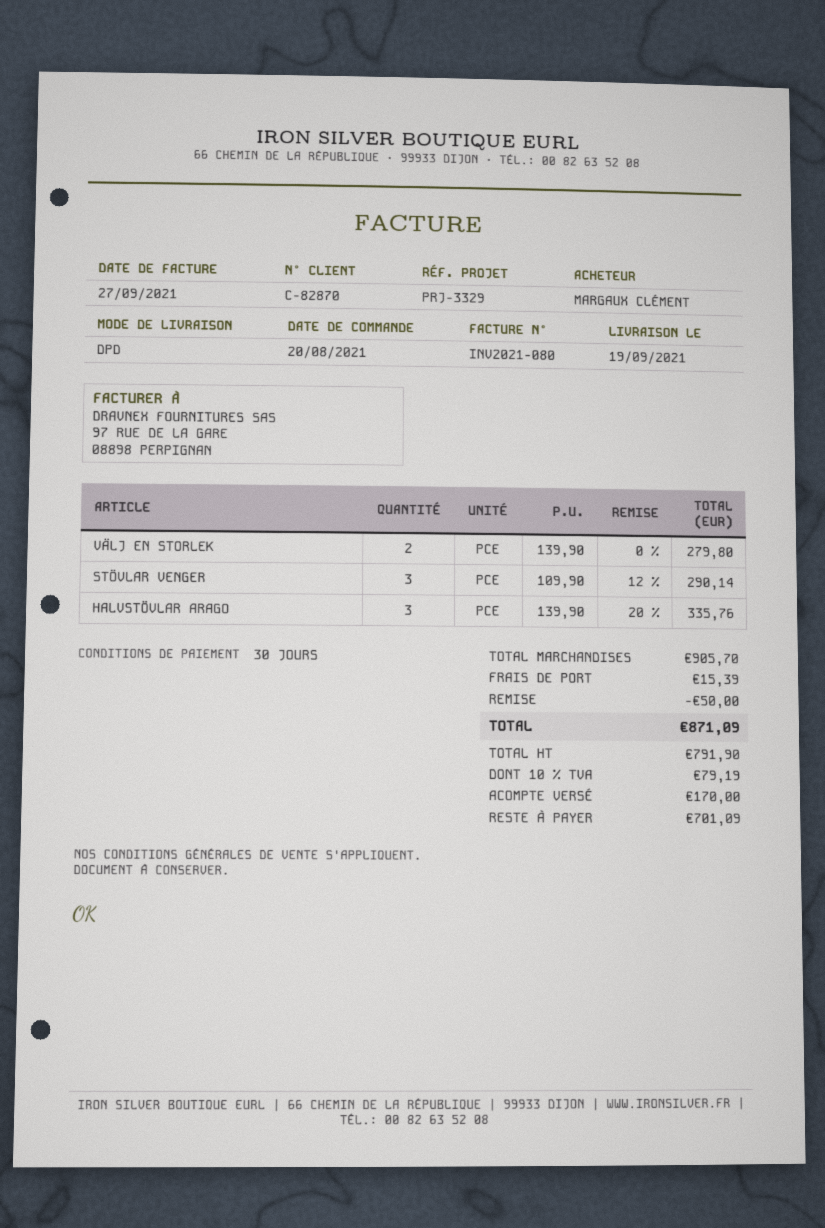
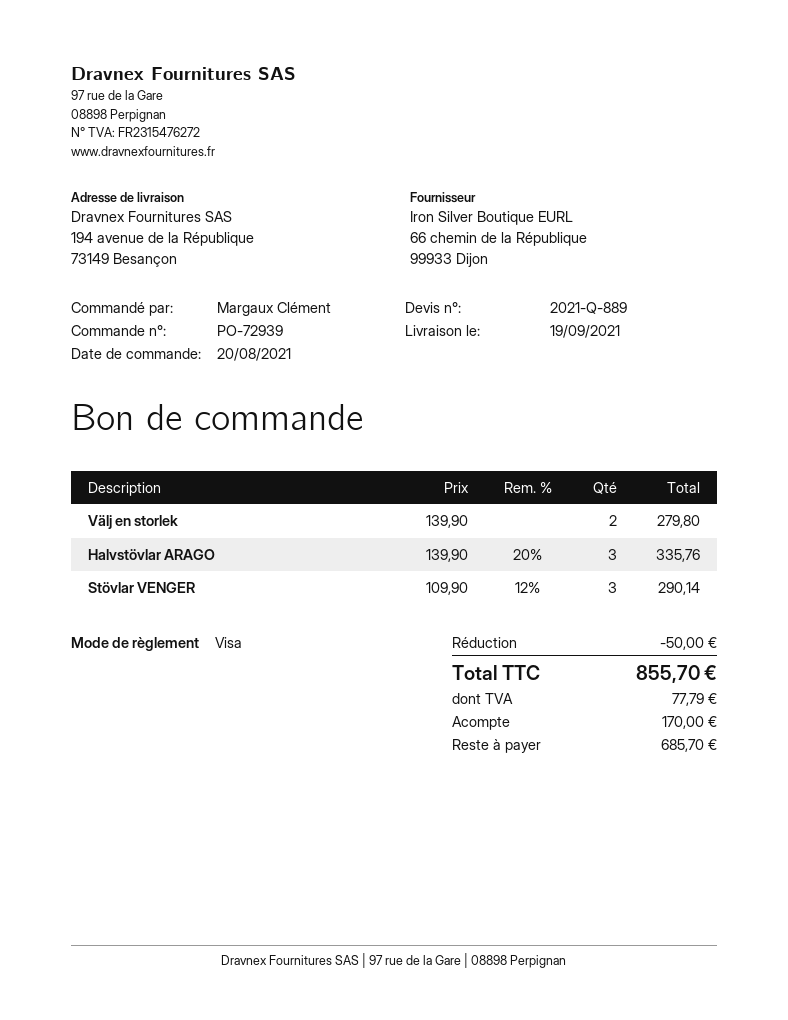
shipping: 15.39 -> none
tax: 79.19 -> 77.79
total: 871.09 -> 855.70
balance: 701.09 -> 685.70

